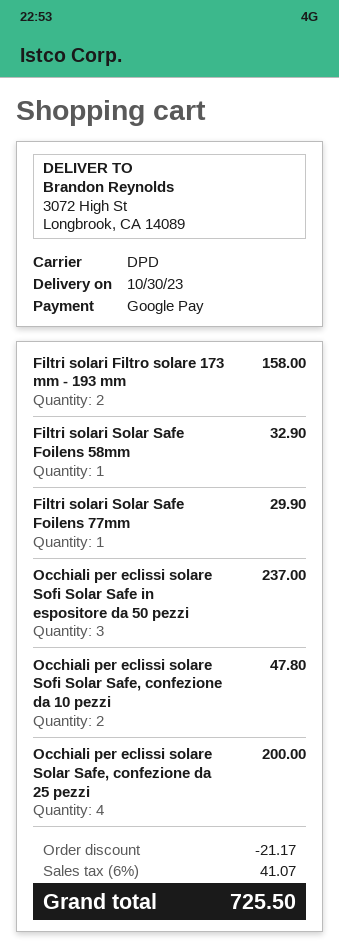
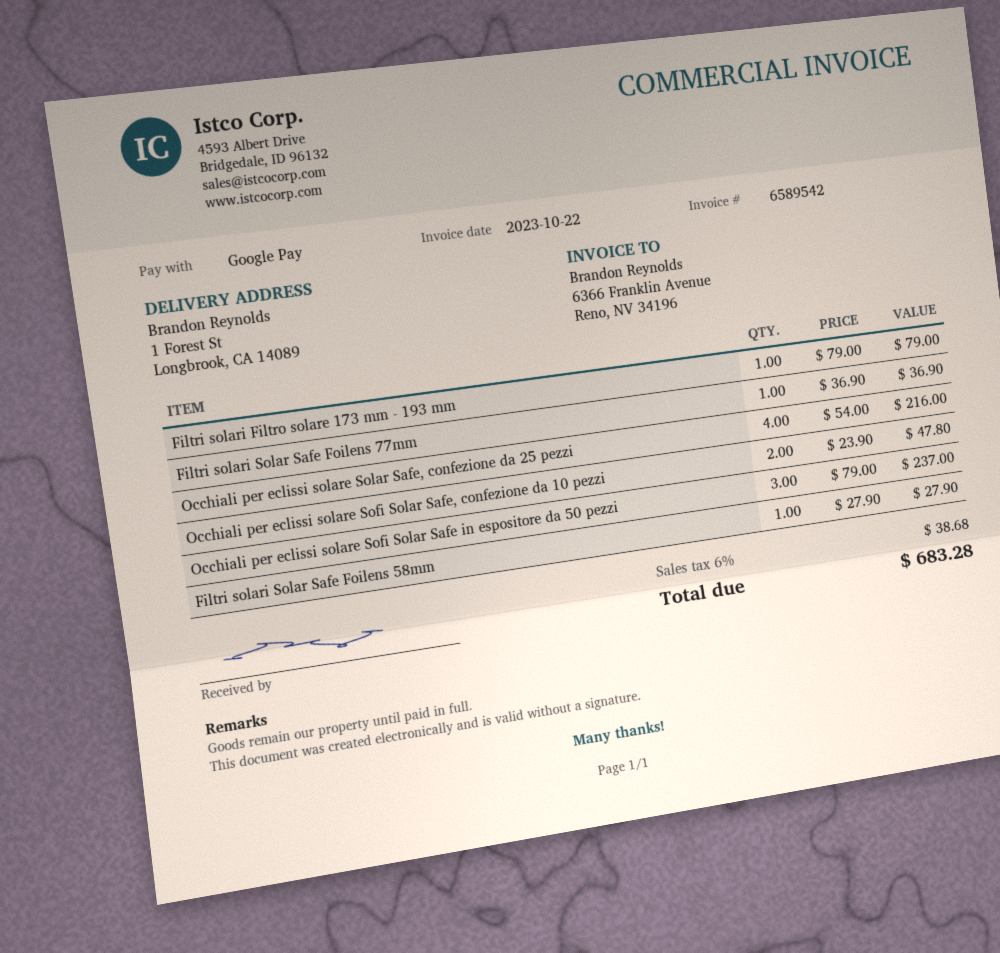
ship to: 3072 High St, Longbrook, CA 14089 -> 1 Forest St, Longbrook, CA 14089
Filtri solari Filtro solare 173 mm - 193 mm: 2 for 158.00 -> 1 for 79.00
Filtri solari Solar Safe Foilens 58mm: 1 for 32.90 -> 1 for 27.90
Filtri solari Solar Safe Foilens 77mm: 1 for 29.90 -> 1 for 36.90
Occhiali per eclissi solare Solar Safe, confezione da 25 pezzi: 4 for 200.00 -> 4 for 216.00
discount: 21.17 -> none
tax: 6% = 41.07 -> 6% = 38.68
total: 725.50 -> 683.28

